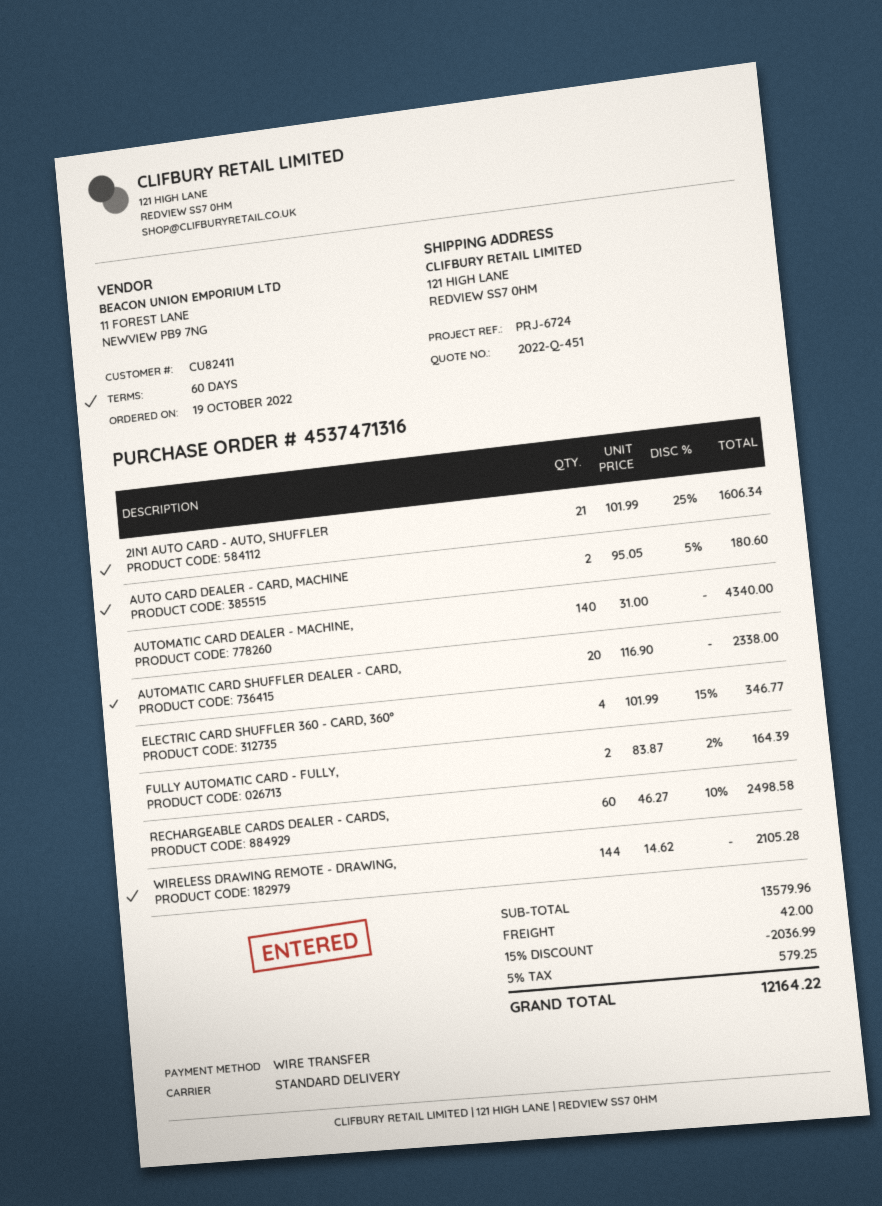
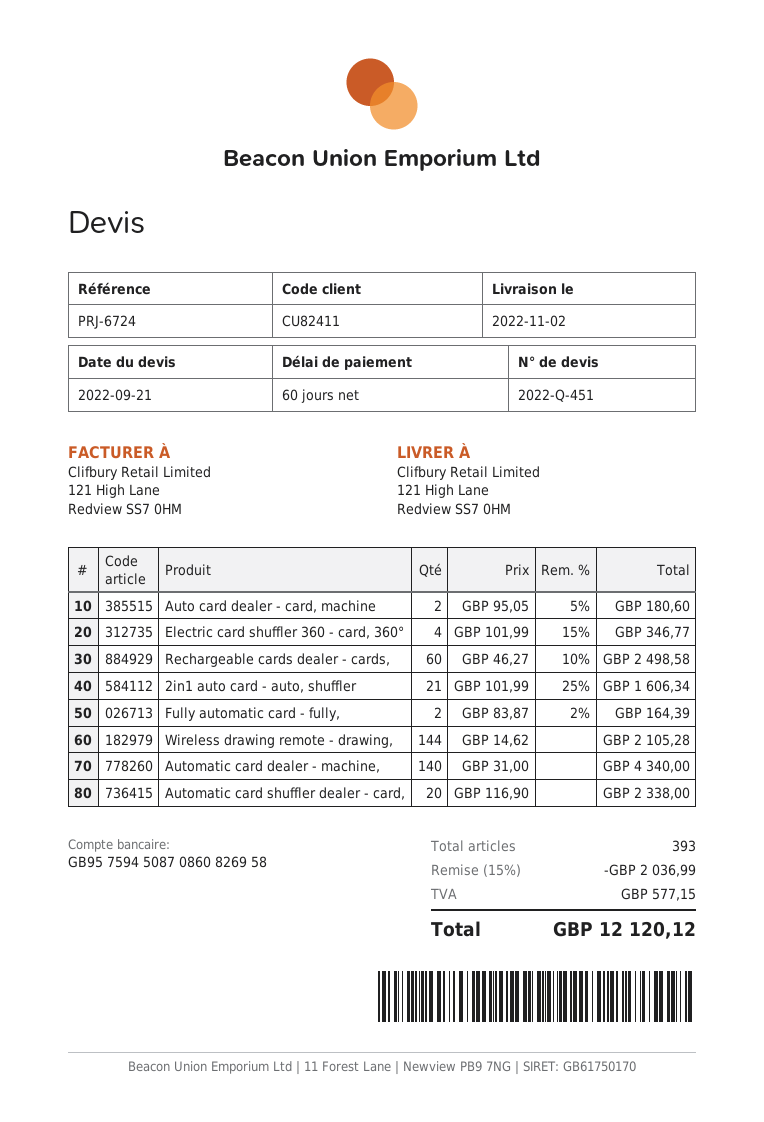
shipping: 42.00 -> none
tax: 579.25 -> 577.15
total: 12164.22 -> 12120.12

